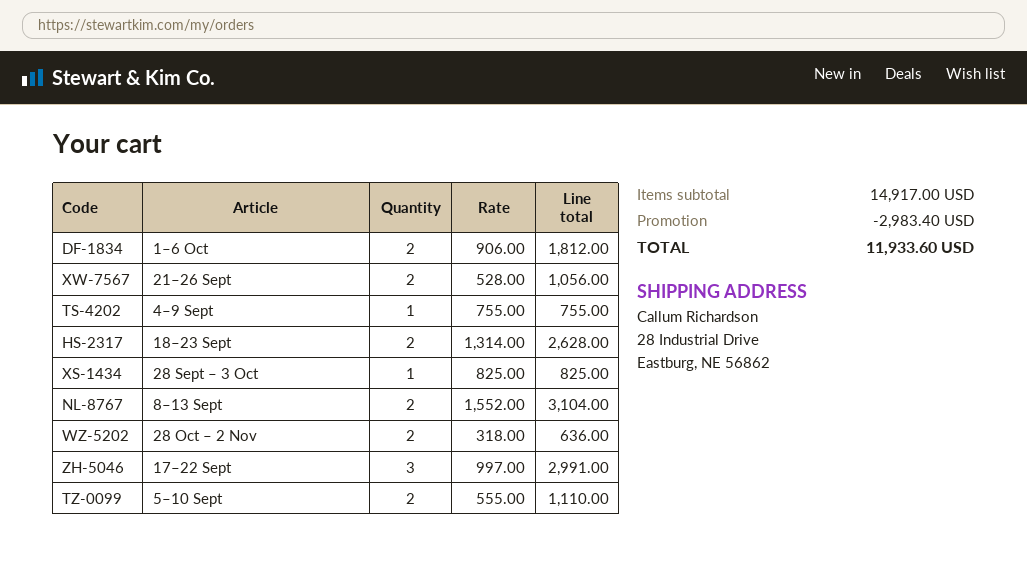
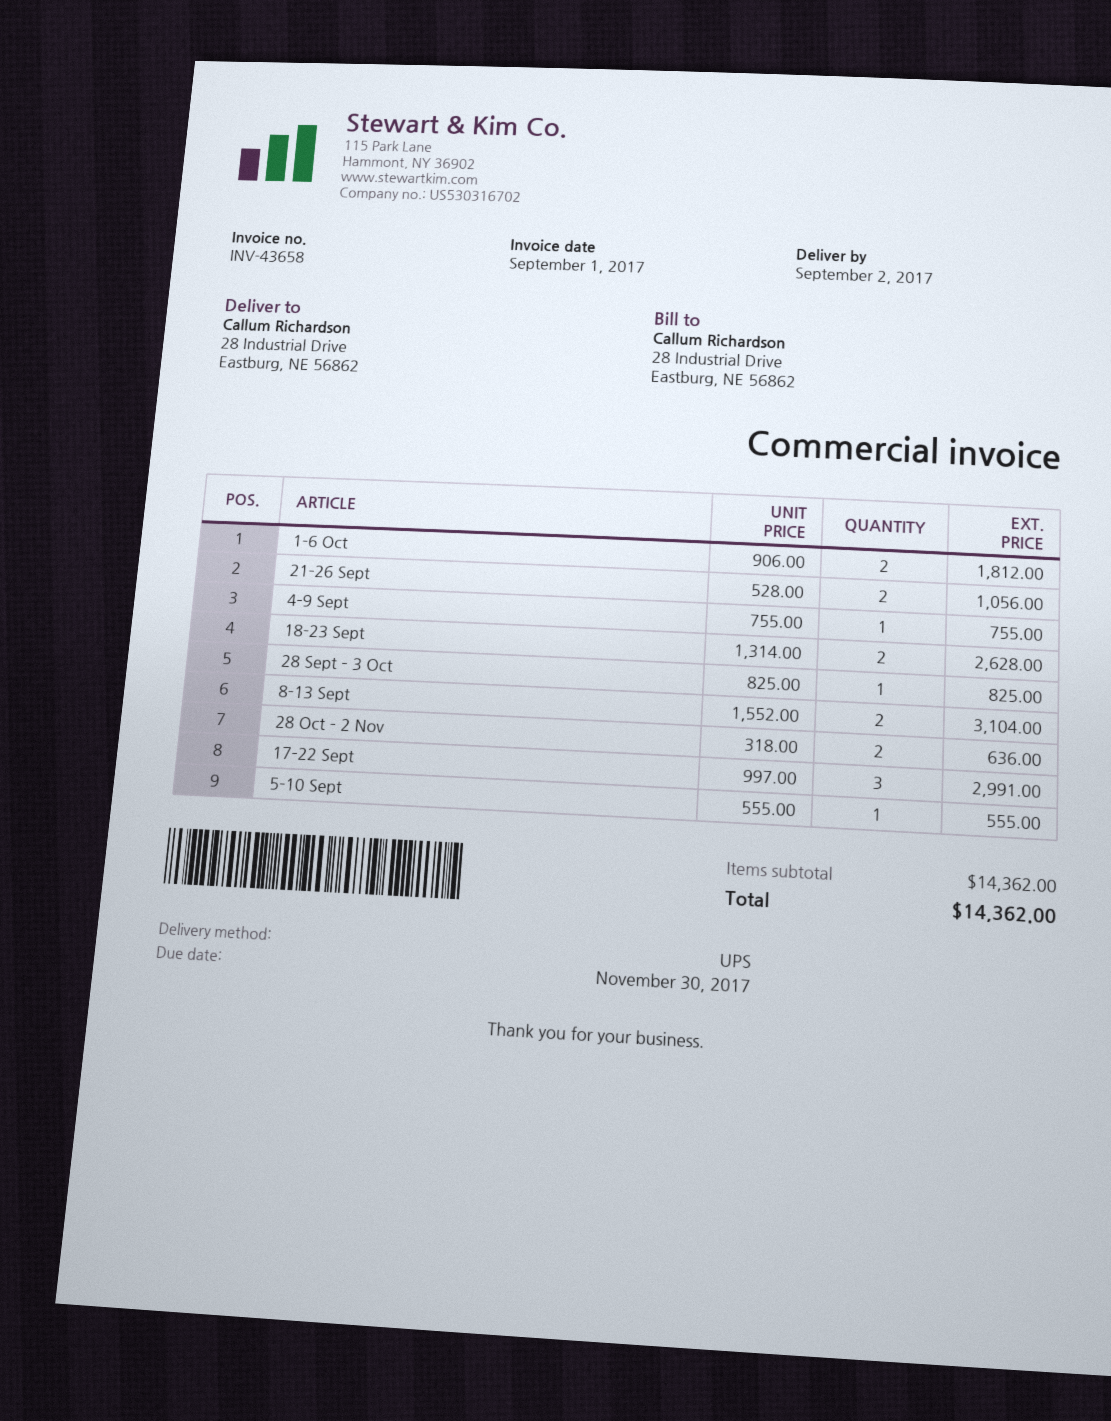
5–10 Sept: 2 x 555.00 = 1110.00 -> 1 x 555.00 = 555.00
subtotal: 14917.00 -> 14362.00
discount: 2983.40 -> none
total: 11933.60 -> 14362.00

